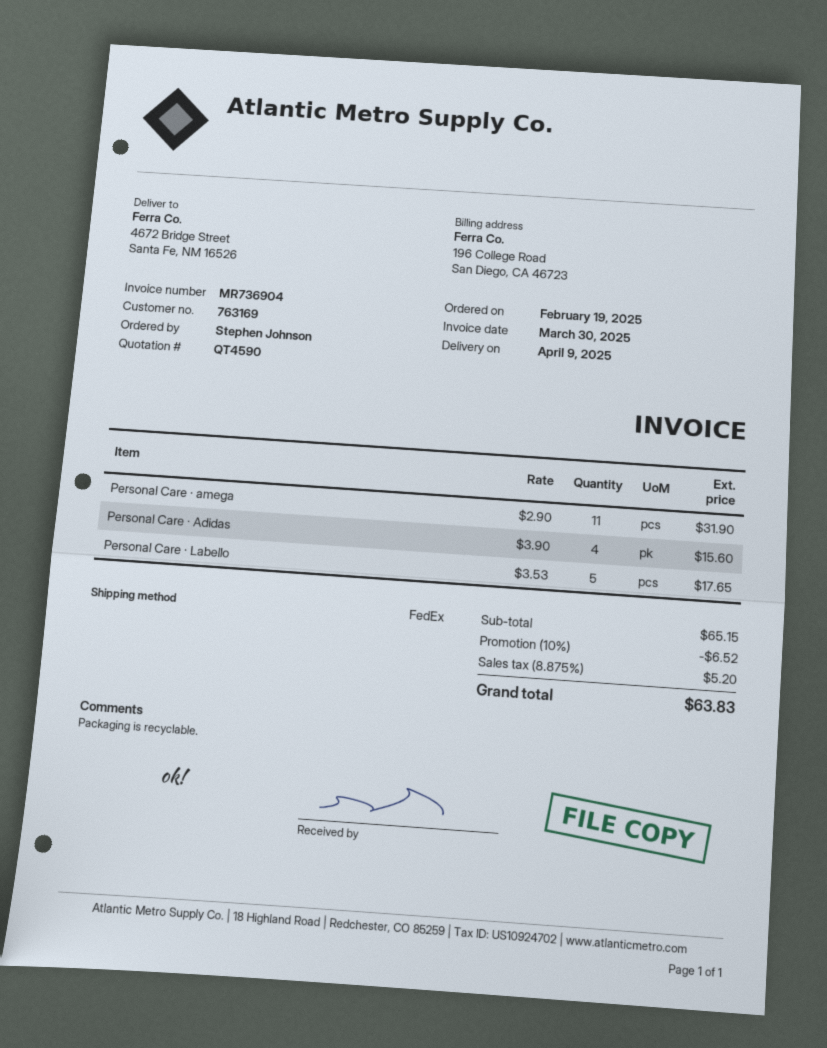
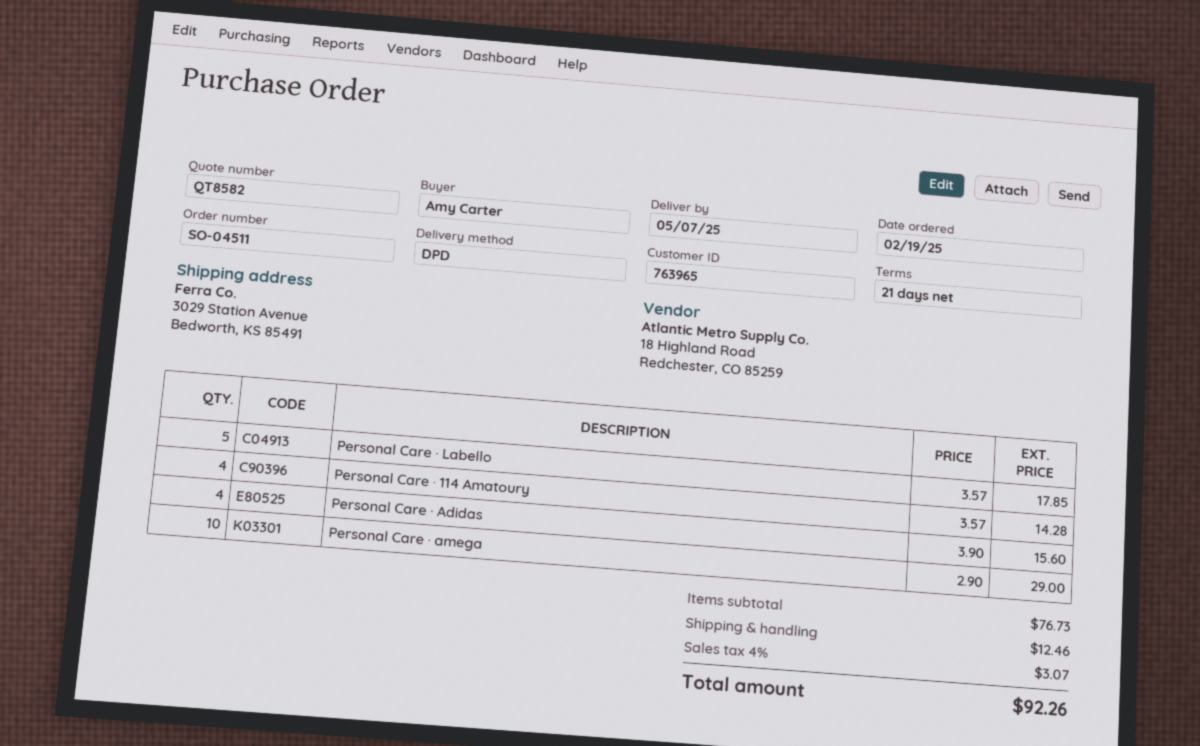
quote number: QT4590 -> QT8582
delivery date: 2025-04-09 -> 2025-05-07
customer number: 763169 -> 763965
ordered by: Stephen Johnson -> Amy Carter
shipping method: FedEx -> DPD
ship to: 4672 Bridge Street, Santa Fe, NM 16526 -> 3029 Station Avenue, Bedworth, KS 85491
Personal Care · amega: 11 x 2.90 = 31.90 -> 10 x 2.90 = 29.00
Personal Care · Labello: 5 x 3.53 = 17.65 -> 5 x 3.57 = 17.85
Personal Care · 114 Amatoury: none -> 4 x 3.57 = 14.28
subtotal: 65.15 -> 76.73
discount: 10% = 6.52 -> none
shipping: none -> 12.46
tax: 8.875% = 5.20 -> 4% = 3.07
total: 63.83 -> 92.26

